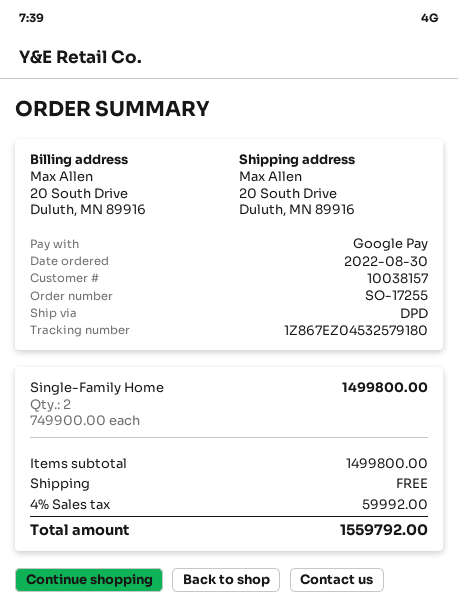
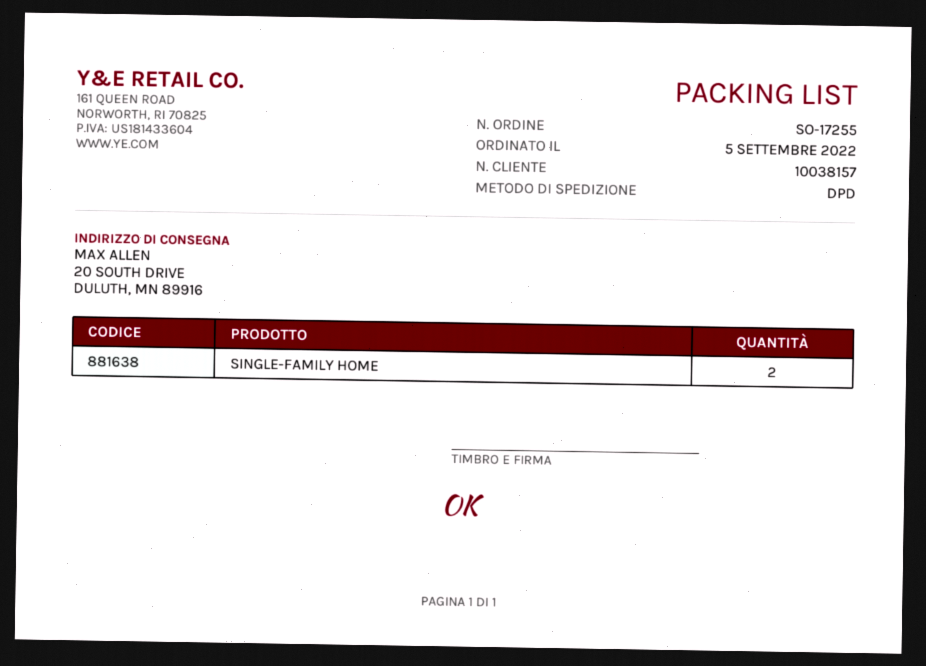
order date: 2022-08-30 -> 2022-09-05

